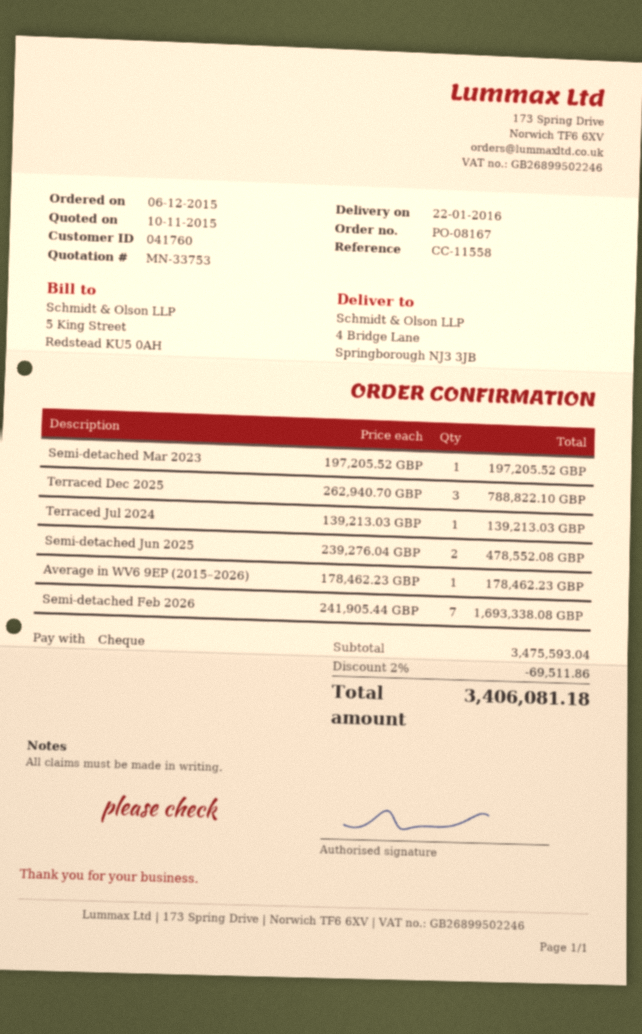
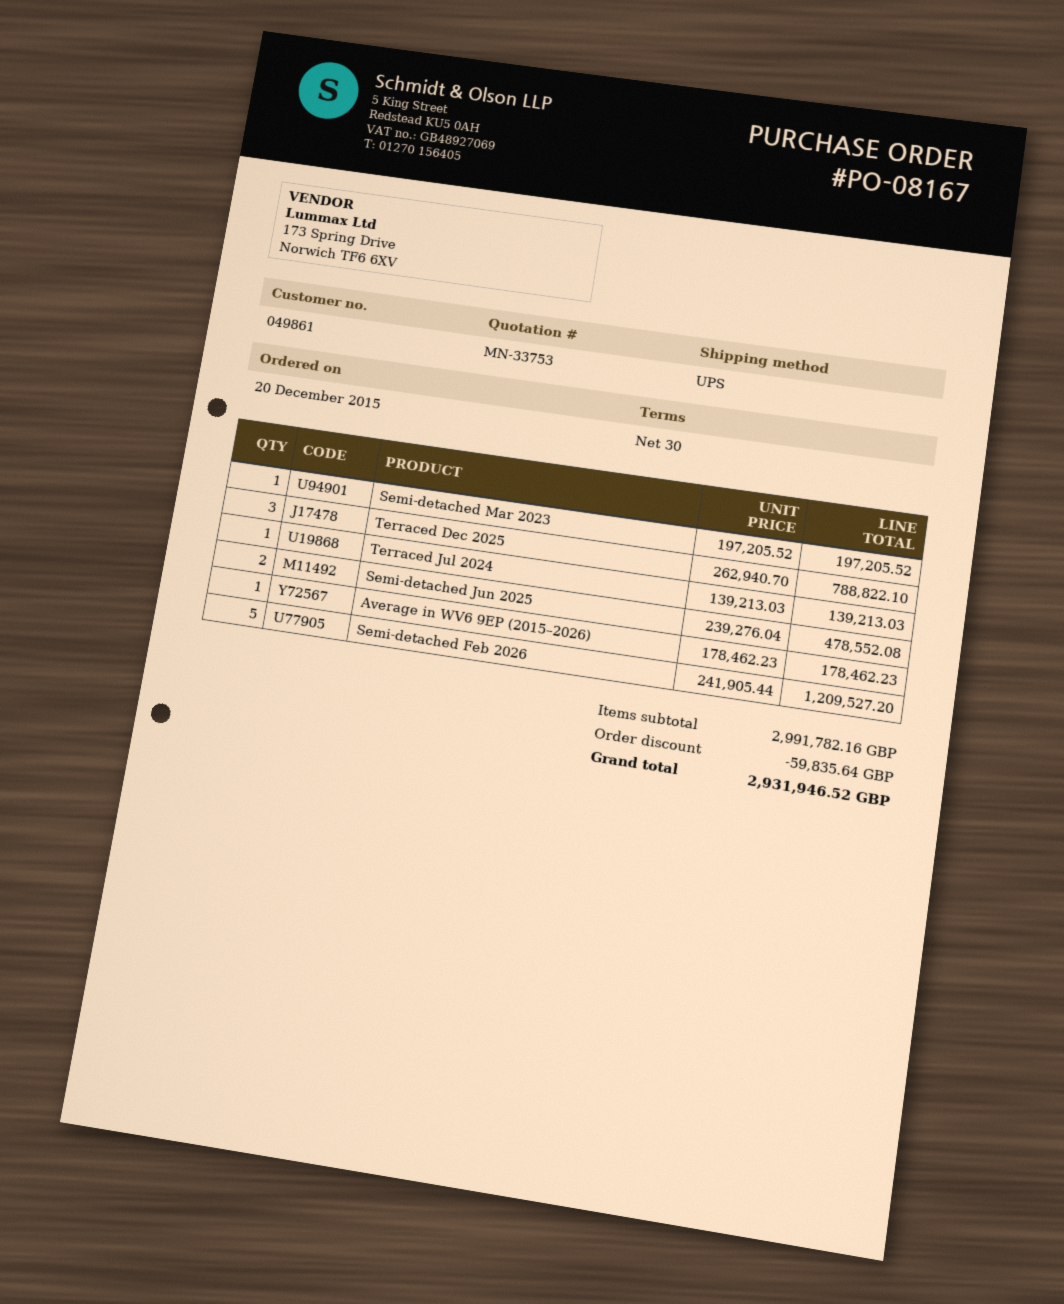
order date: 2015-12-06 -> 2015-12-20
customer number: 041760 -> 049861
Semi-detached Feb 2026: 7 x 241905.44 = 1693338.08 -> 5 x 241905.44 = 1209527.20
subtotal: 3475593.04 -> 2991782.16
discount: 69511.86 -> 59835.64
total: 3406081.18 -> 2931946.52

